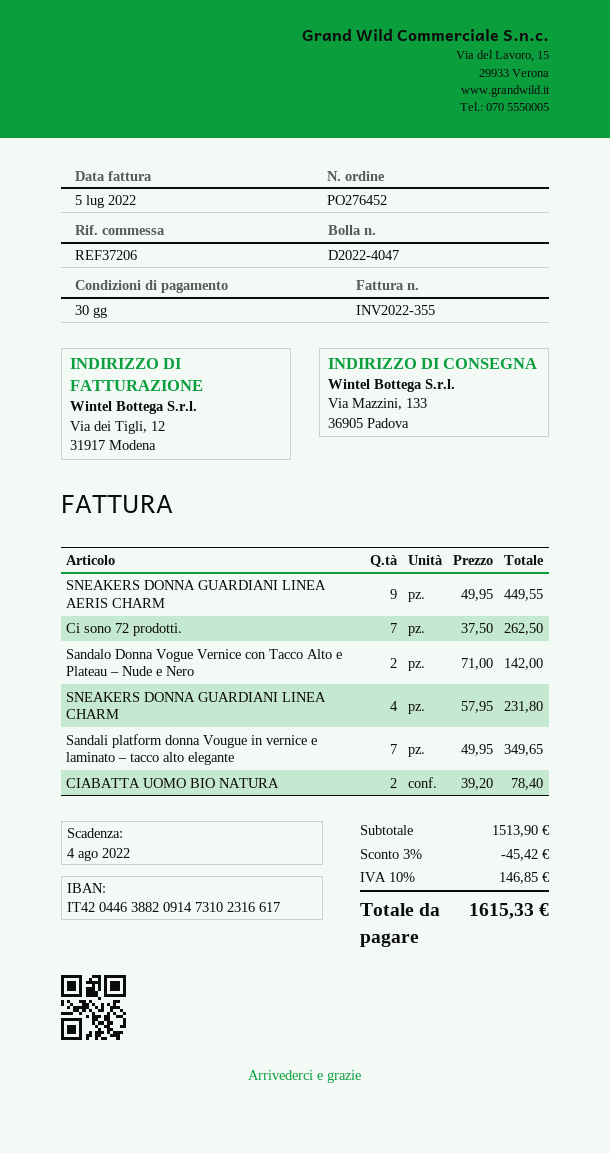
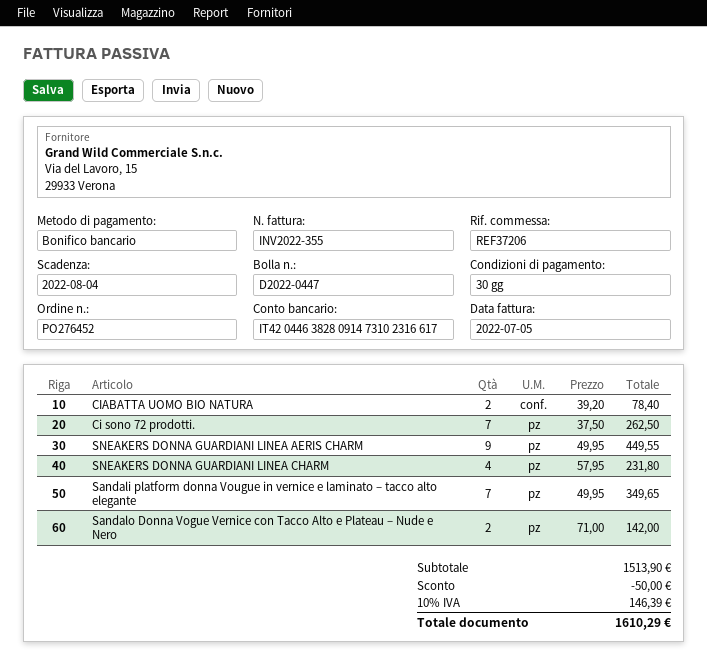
delivery note number: D2022-4047 -> D2022-0447
bank account: IT4204463882091473102316617 -> IT4204463828091473102316617
discount: 45.42 -> 50.00
tax: 10% = 146.85 -> 10% = 146.39
total: 1615.33 -> 1610.29

